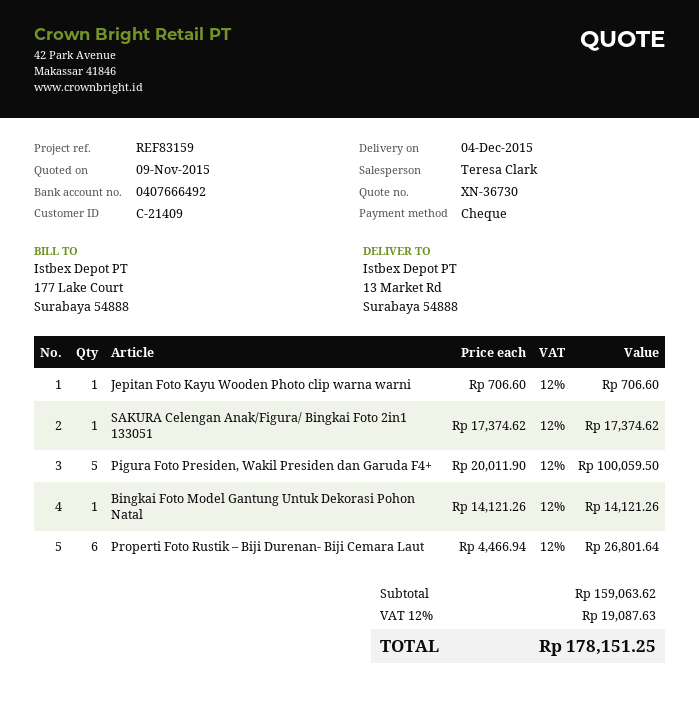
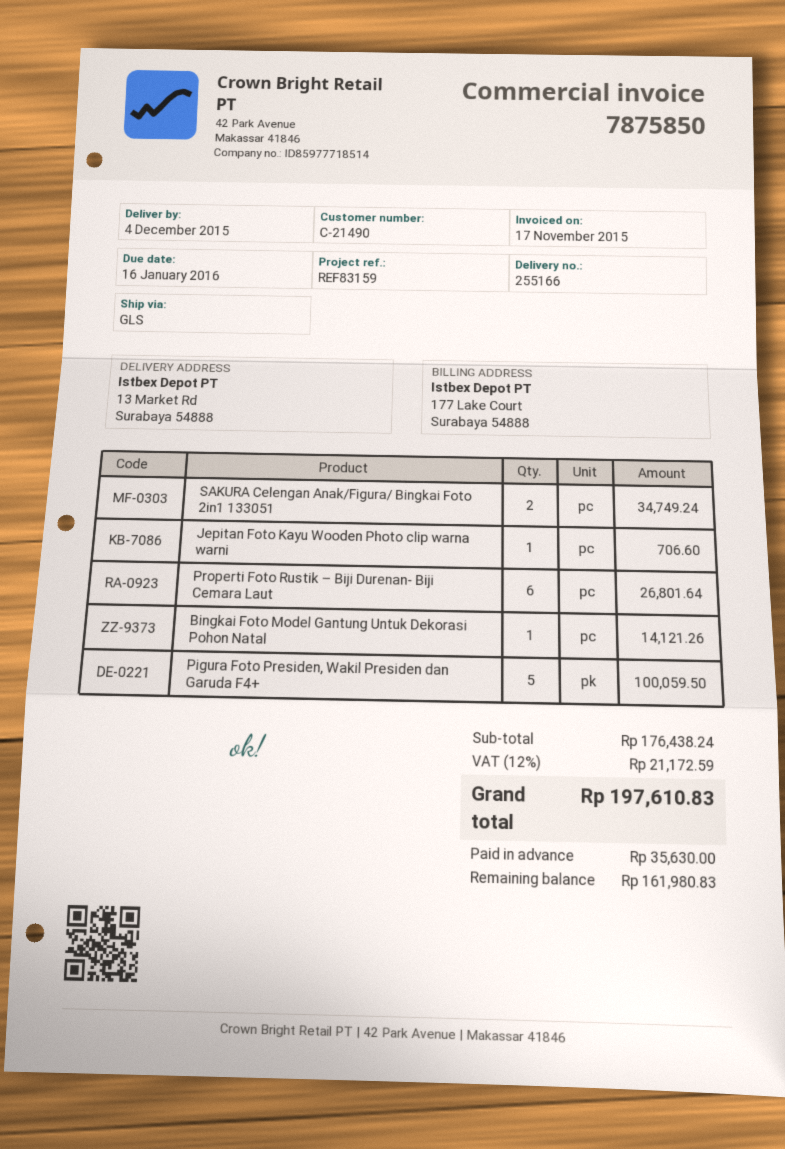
customer number: C-21409 -> C-21490
SAKURA Celengan Anak/Figura/ Bingkai Foto 2in1 133051: 1 for 17374.62 -> 2 for 34749.24
subtotal: 159063.62 -> 176438.24
tax: 12% = 19087.63 -> 12% = 21172.59
total: 178151.25 -> 197610.83

